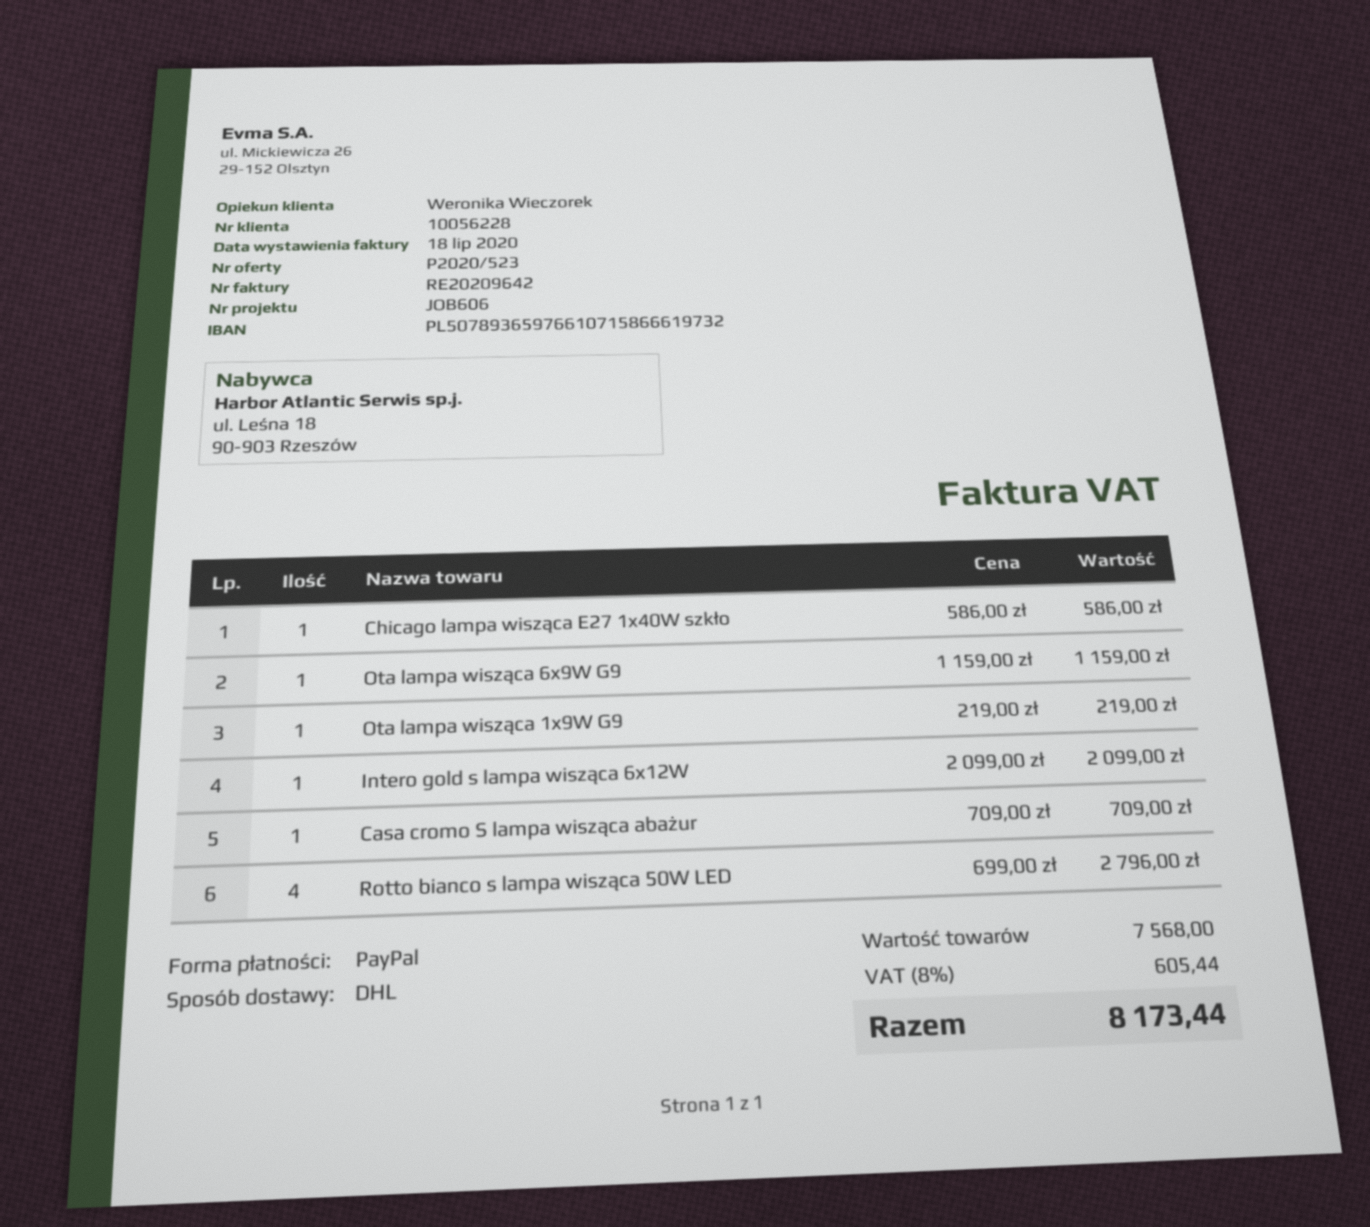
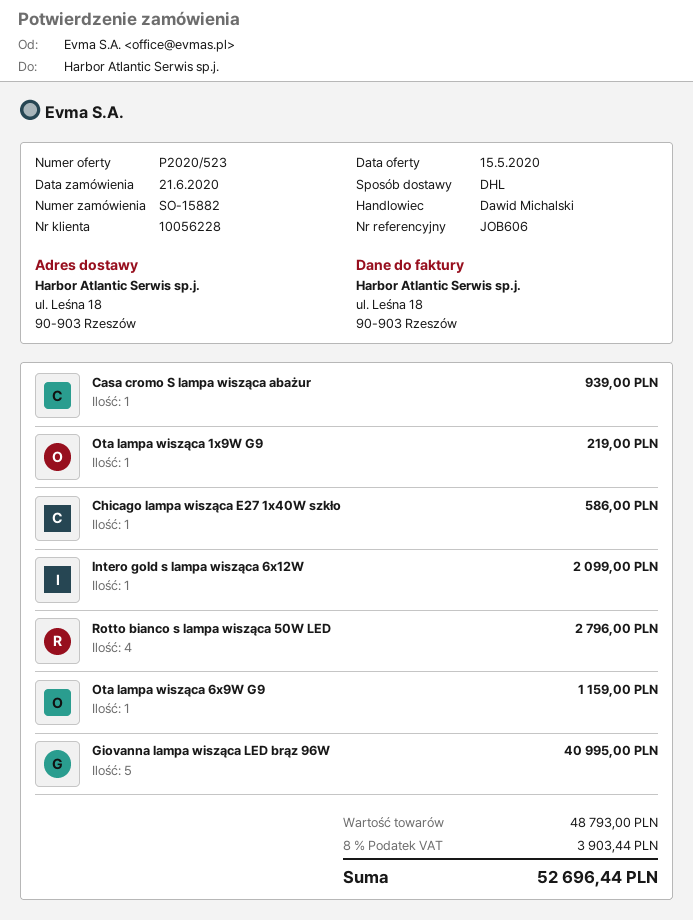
sales rep: Weronika Wieczorek -> Dawid Michalski
Casa cromo S lampa wisząca abażur: 1 for 709.00 -> 1 for 939.00
Giovanna lampa wisząca LED brąz 96W: none -> 5 for 40995.00
subtotal: 7568.00 -> 48793.00
tax: 8% = 605.44 -> 8% = 3903.44
total: 8173.44 -> 52696.44

